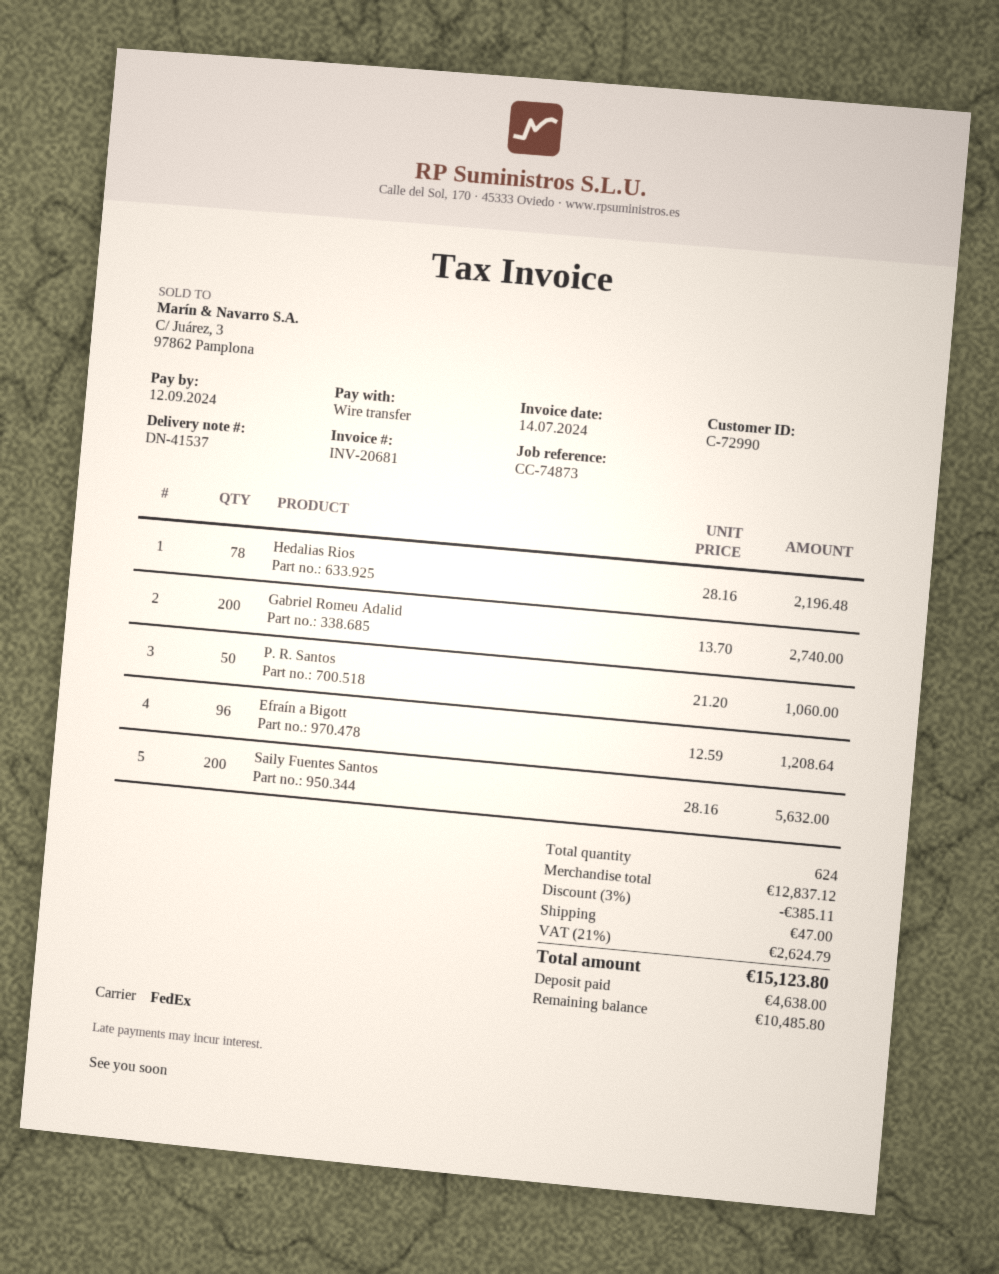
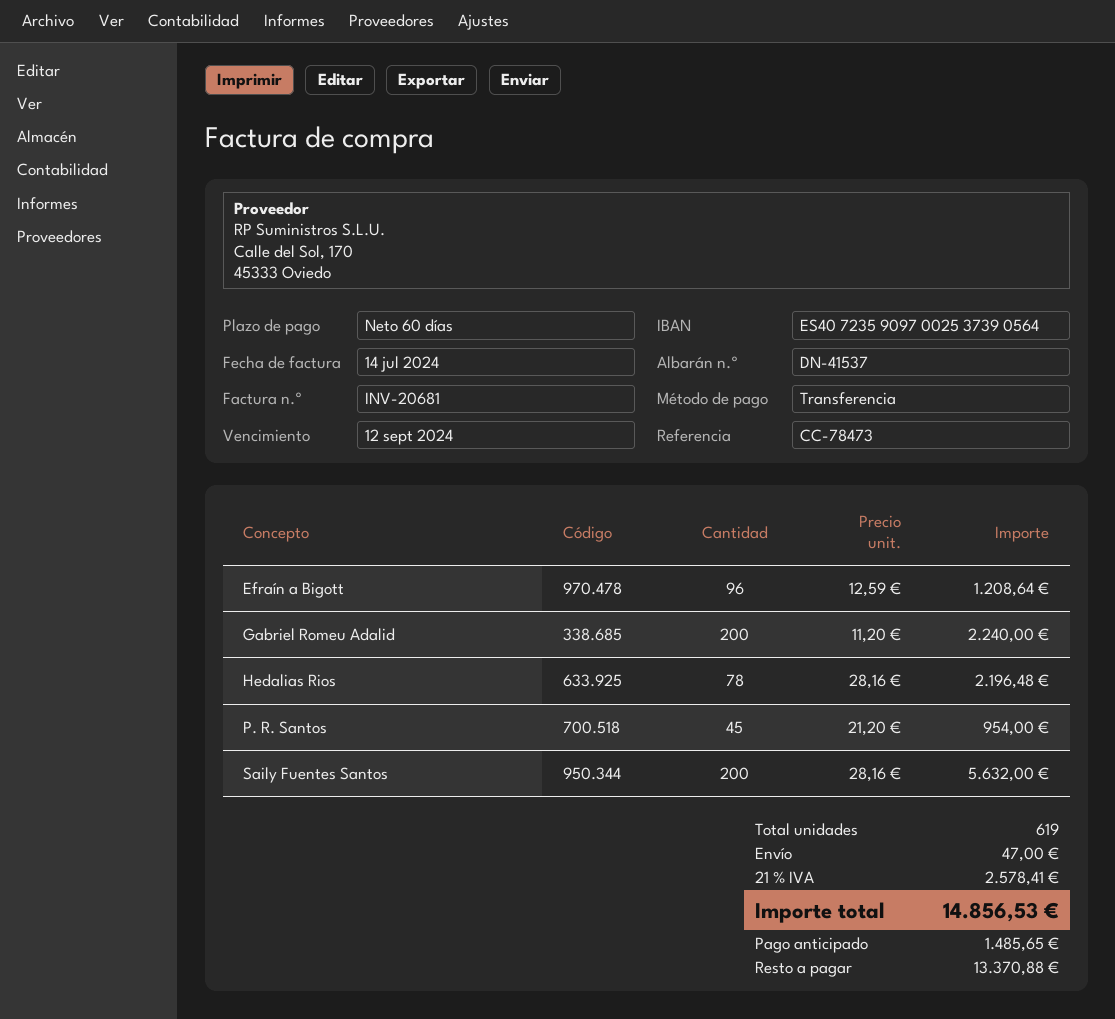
reference: CC-74873 -> CC-78473
Gabriel Romeu Adalid: 200 x 13.70 = 2740.00 -> 200 x 11.20 = 2240.00
P. R. Santos: 50 x 21.20 = 1060.00 -> 45 x 21.20 = 954.00
total quantity: 624 -> 619
discount: 3% = 385.11 -> none
tax: 21% = 2624.79 -> 21% = 2578.41
total: 15123.80 -> 14856.53
deposit: 4638.00 -> 1485.65
balance: 10485.80 -> 13370.88

